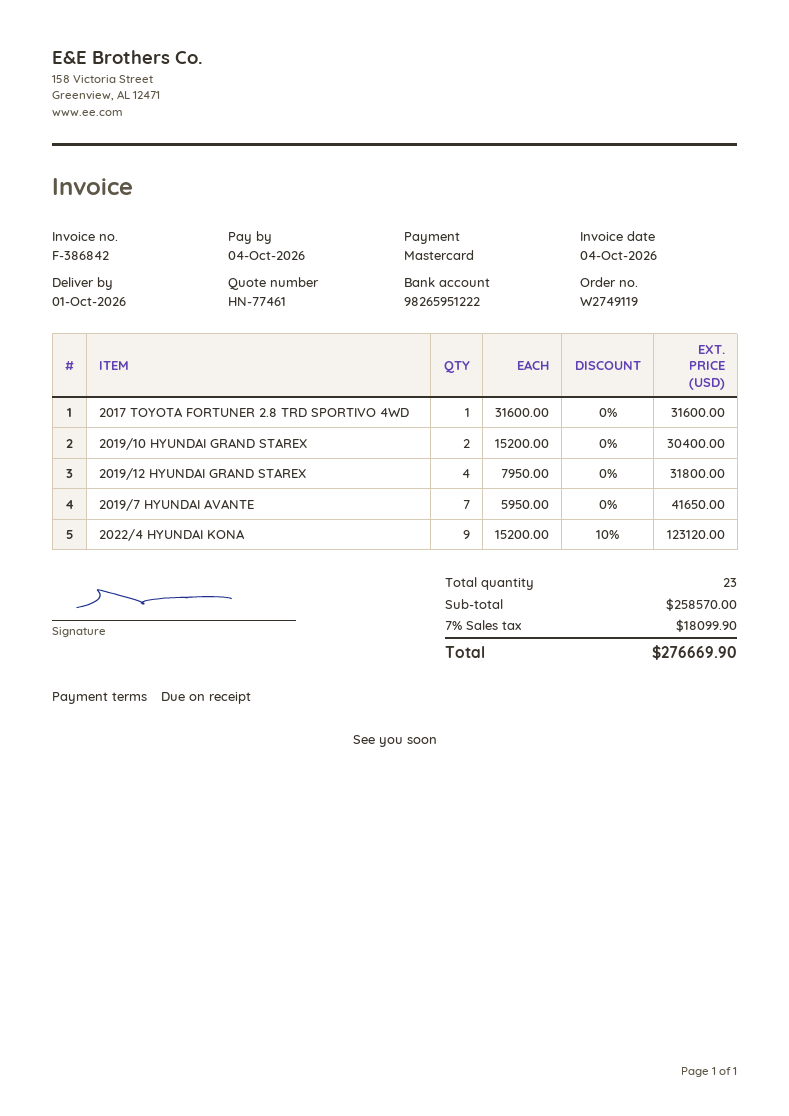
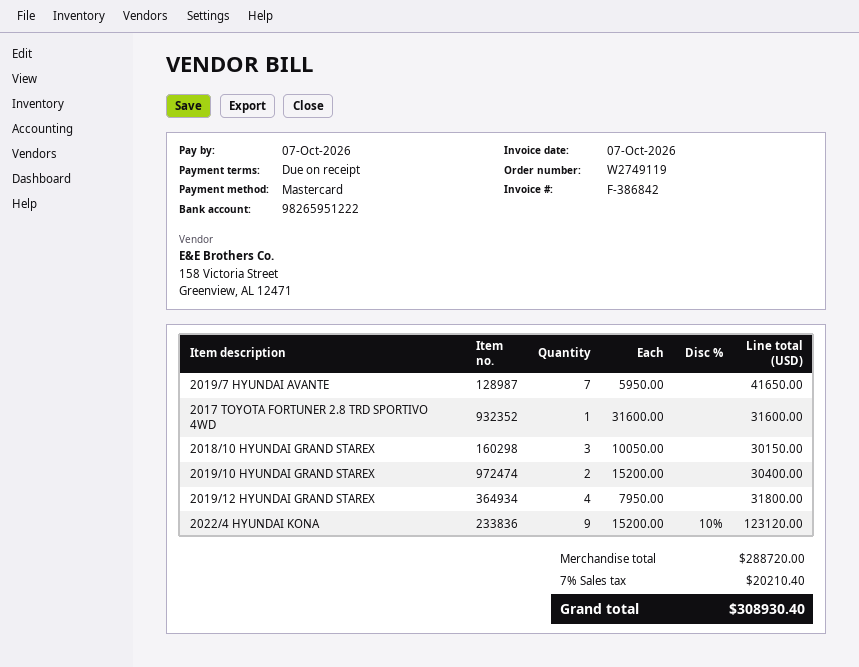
invoice date: 2026-10-04 -> 2026-10-07
due date: 2026-10-04 -> 2026-10-07
2018/10 HYUNDAI GRAND STAREX: none -> 3 x 10050.00 = 30150.00
subtotal: 258570.00 -> 288720.00
tax: 7% = 18099.90 -> 7% = 20210.40
total: 276669.90 -> 308930.40

